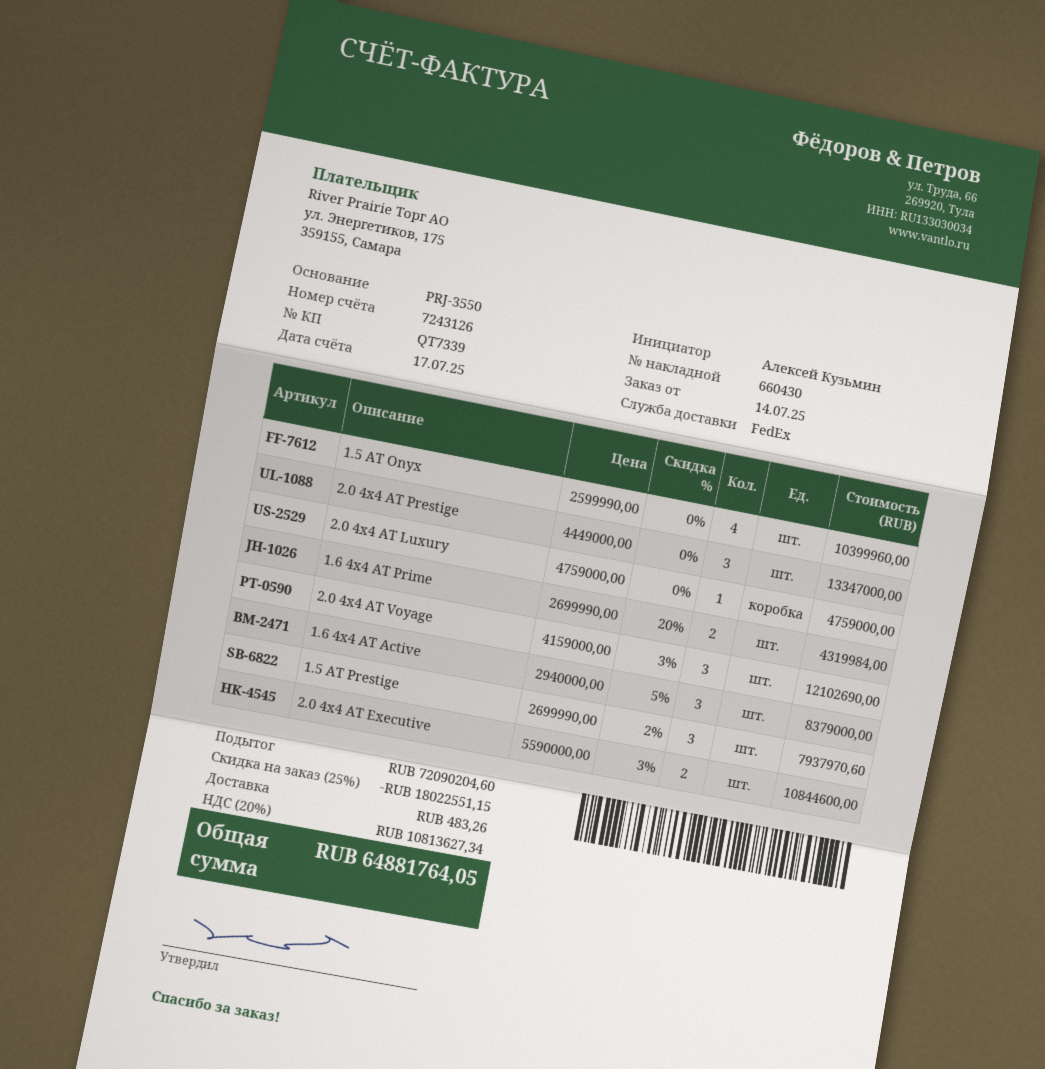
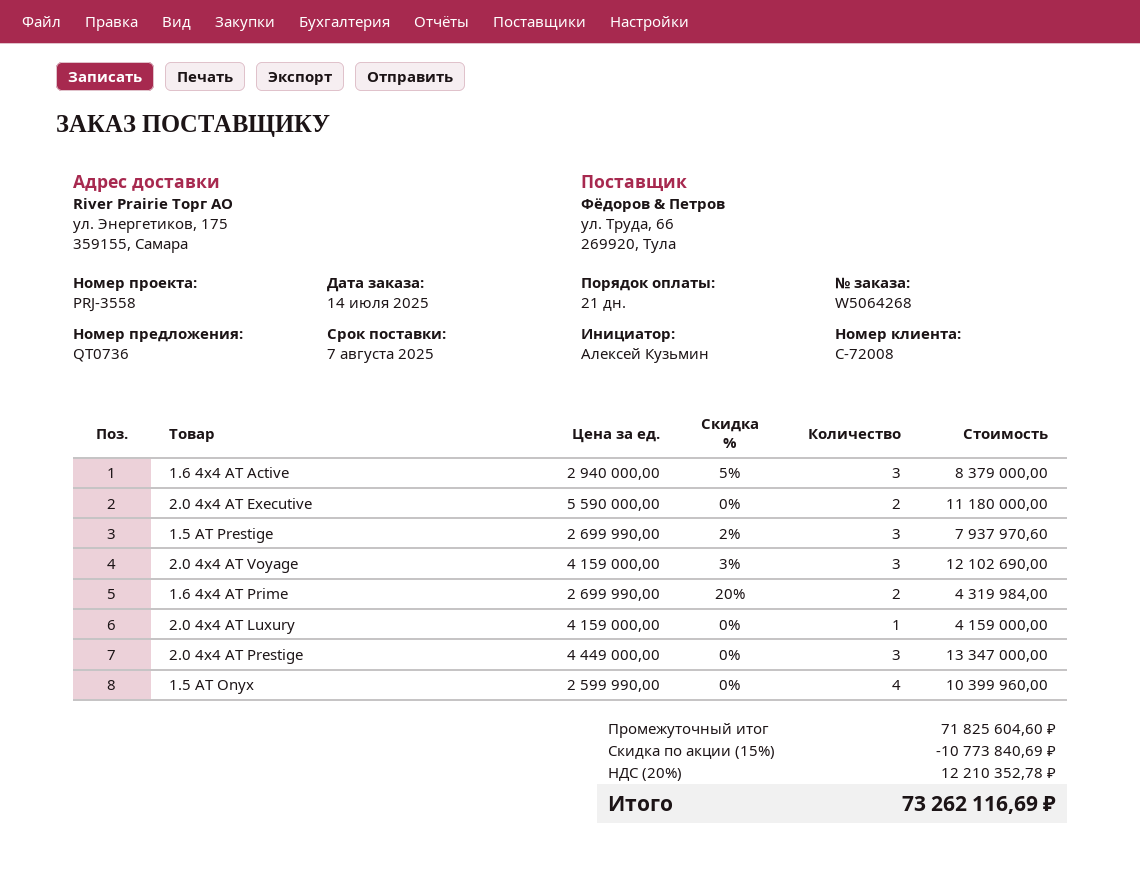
quote number: QT7339 -> QT0736
reference: PRJ-3550 -> PRJ-3558
2.0 4x4 AT Luxury: 1 x 4759000.00 = 4759000.00 -> 1 x 4159000.00 = 4159000.00
2.0 4x4 AT Executive: 2 x 5590000.00 - 3% = 10844600.00 -> 2 x 5590000.00 = 11180000.00
subtotal: 72090204.60 -> 71825604.60
discount: 25% = 18022551.15 -> 15% = 10773840.69
shipping: 483.26 -> none
tax: 20% = 10813627.34 -> 20% = 12210352.78
total: 64881764.05 -> 73262116.69

